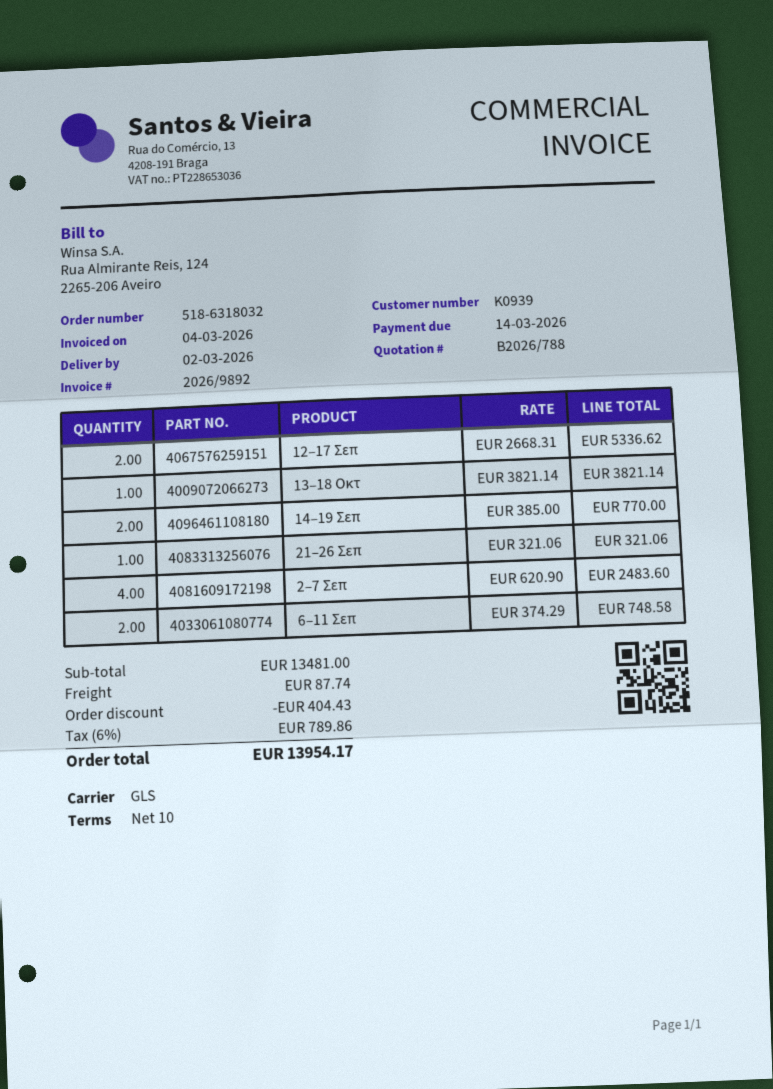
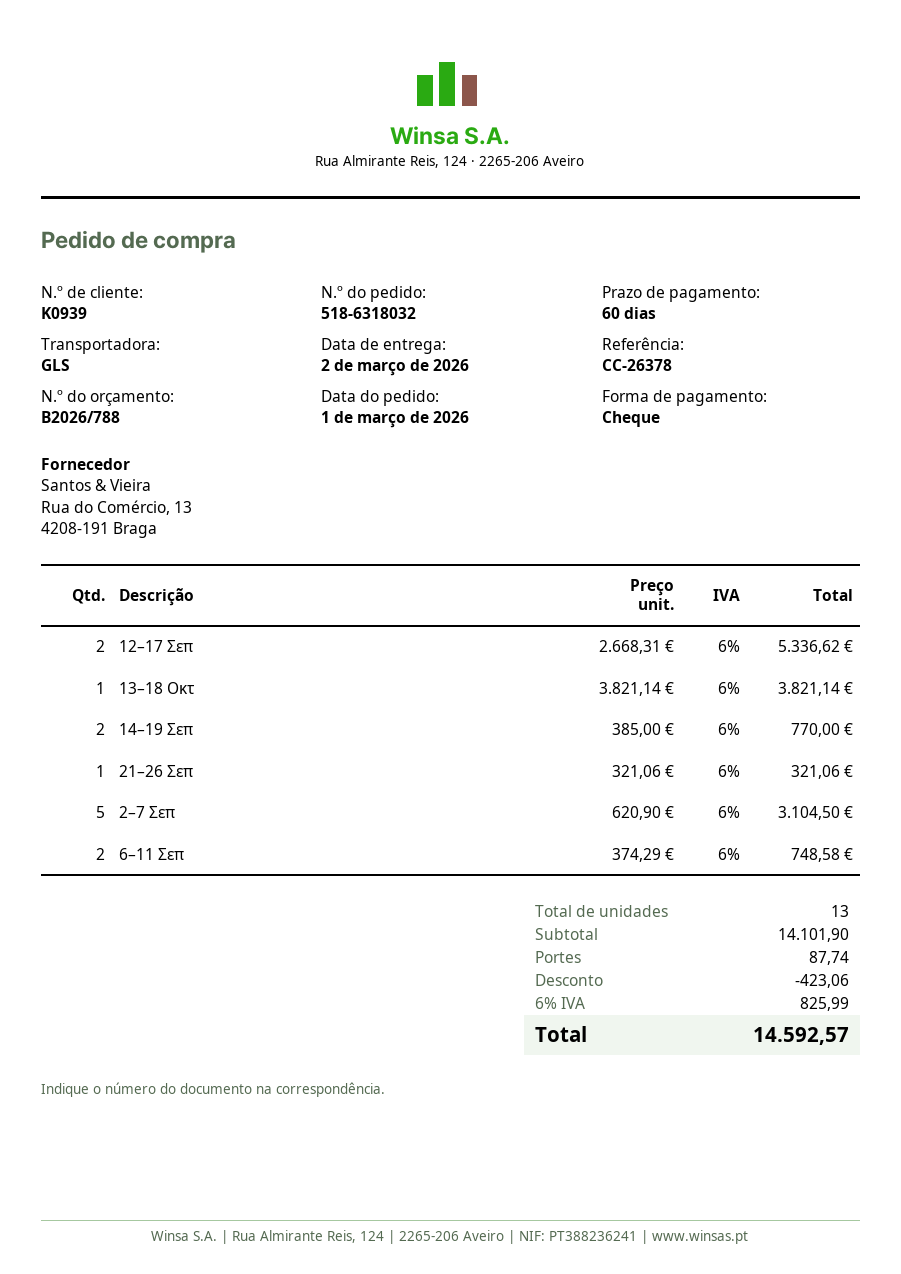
payment terms: 10 days -> 60 days
2–7 Σεπ: 4 x 620.90 = 2483.60 -> 5 x 620.90 = 3104.50
subtotal: 13481.00 -> 14101.90
discount: 404.43 -> 423.06
tax: 6% = 789.86 -> 6% = 825.99
total: 13954.17 -> 14592.57

